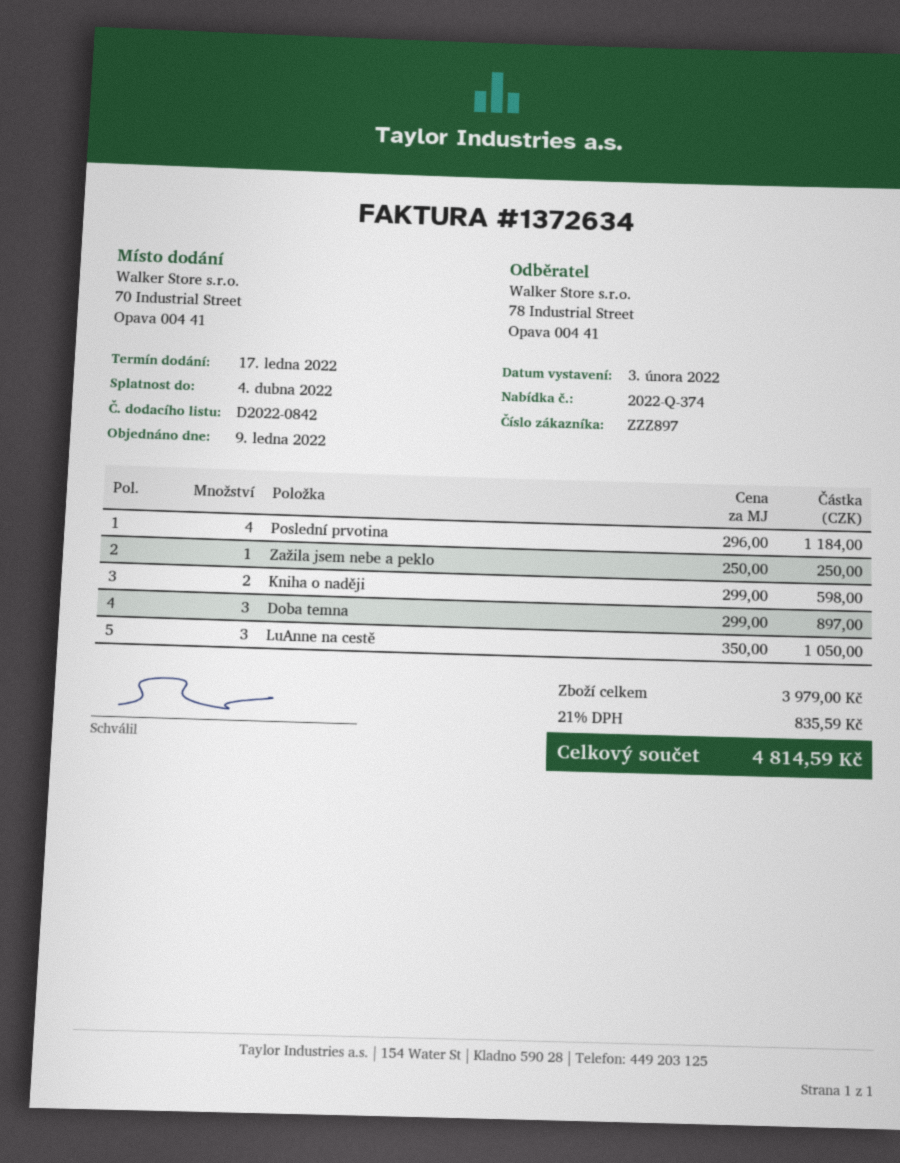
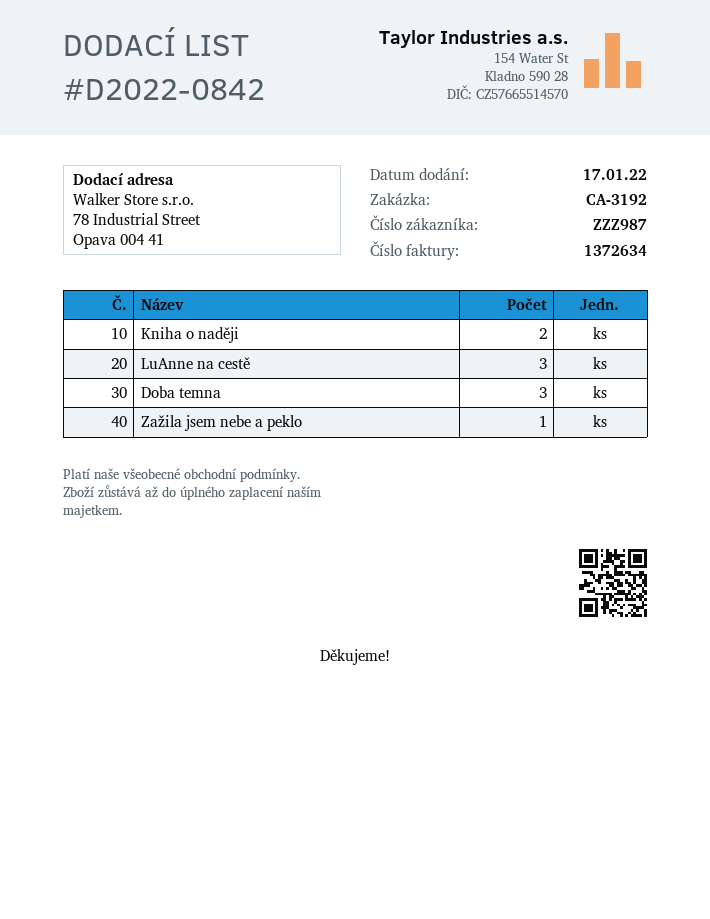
customer number: ZZZ897 -> ZZZ987
ship to: 70 Industrial Street, Opava 004 41 -> 78 Industrial Street, Opava 004 41
Poslední prvotina: 4 -> none

